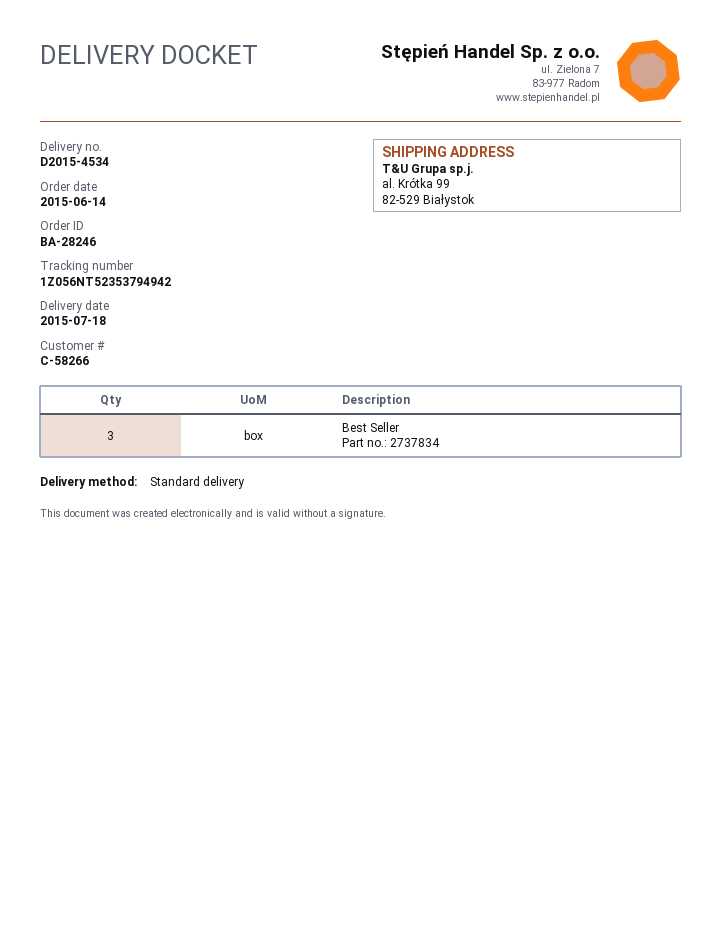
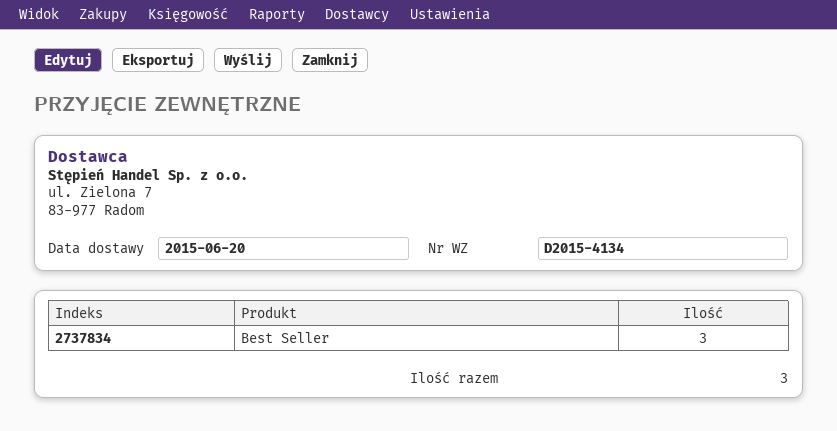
delivery note number: D2015-4534 -> D2015-4134
delivery date: 2015-07-18 -> 2015-06-20

